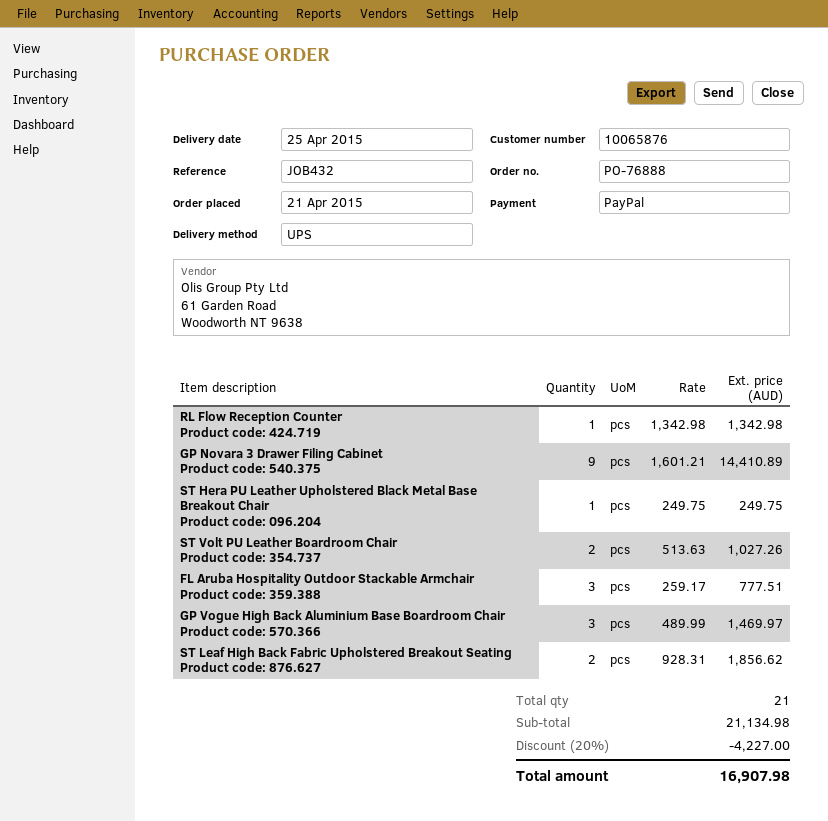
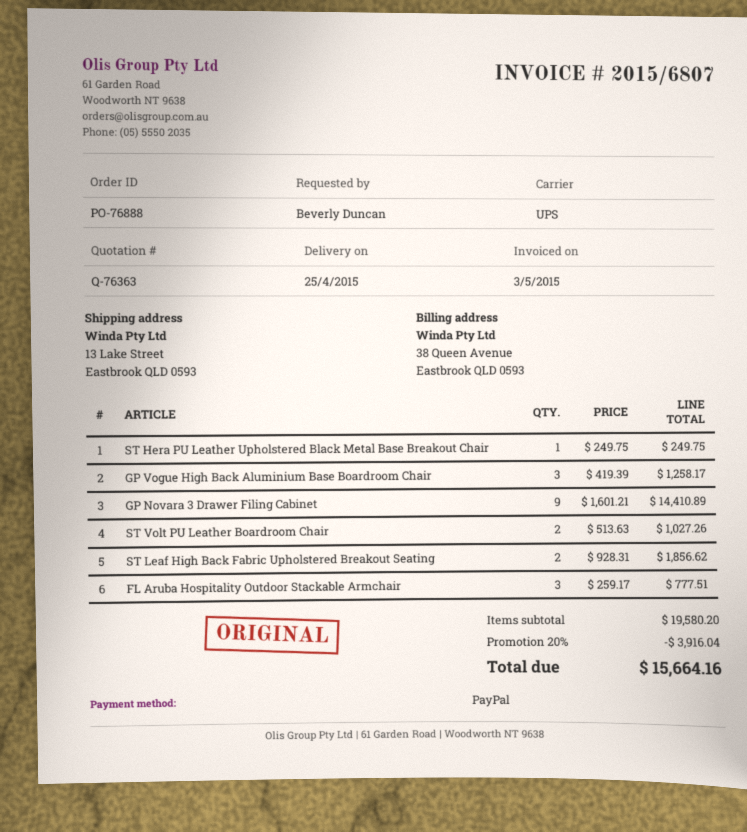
RL Flow Reception Counter: 1 x 1342.98 = 1342.98 -> none
GP Vogue High Back Aluminium Base Boardroom Chair: 3 x 489.99 = 1469.97 -> 3 x 419.39 = 1258.17
subtotal: 21134.98 -> 19580.20
discount: 20% = 4227.00 -> 20% = 3916.04
total: 16907.98 -> 15664.16

